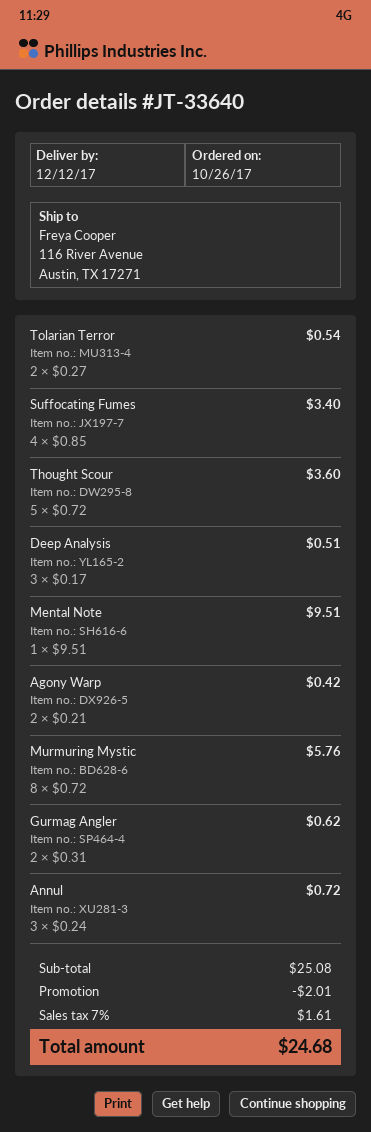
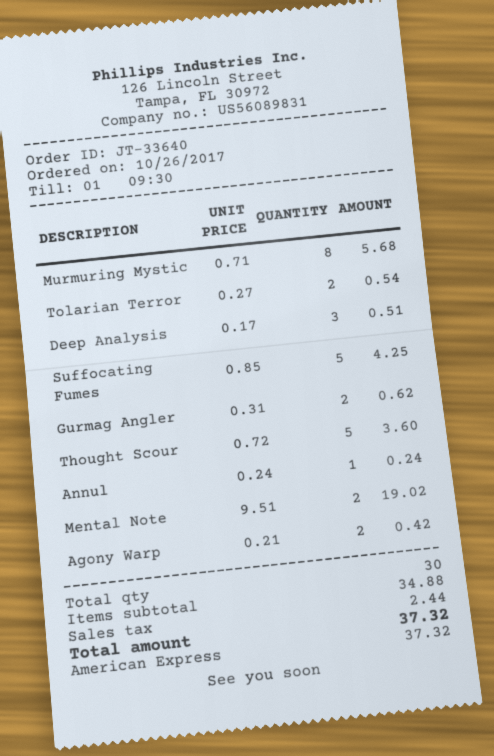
Suffocating Fumes: 4 x 0.85 = 3.40 -> 5 x 0.85 = 4.25
Mental Note: 1 x 9.51 = 9.51 -> 2 x 9.51 = 19.02
Murmuring Mystic: 8 x 0.72 = 5.76 -> 8 x 0.71 = 5.68
Annul: 3 x 0.24 = 0.72 -> 1 x 0.24 = 0.24
subtotal: 25.08 -> 34.88
discount: 2.01 -> none
tax: 1.61 -> 2.44
total: 24.68 -> 37.32

